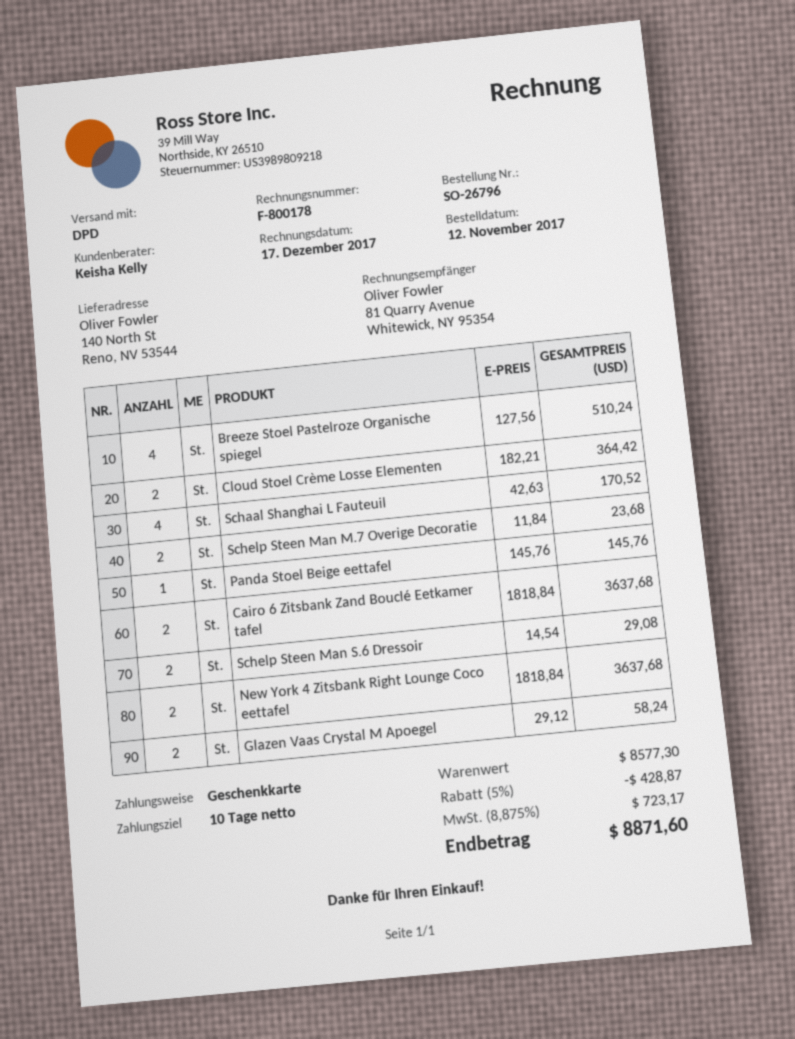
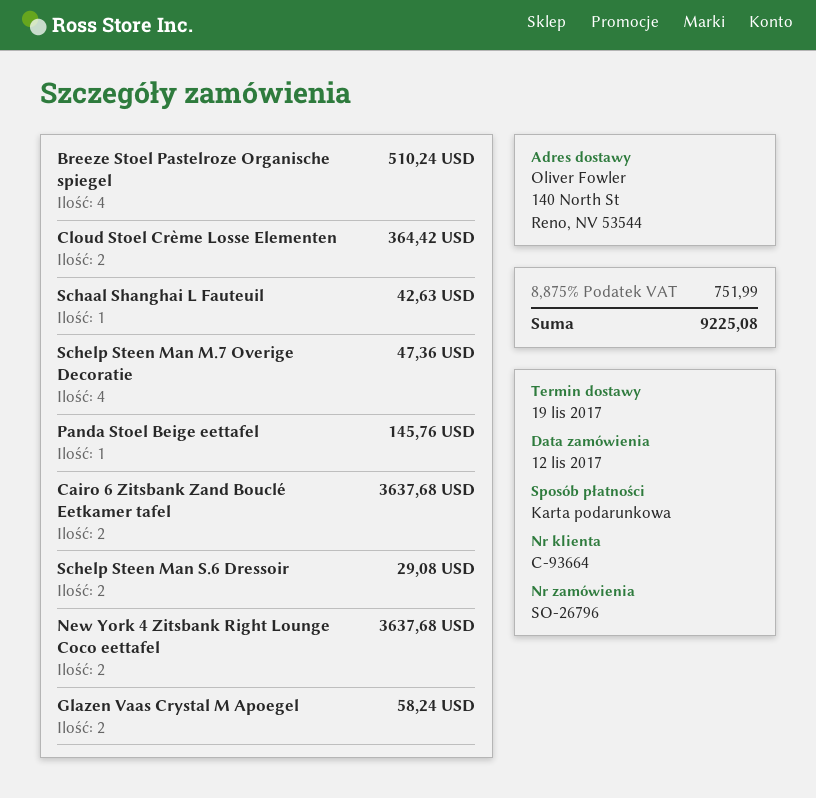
Schaal Shanghai L Fauteuil: 4 for 170.52 -> 1 for 42.63
Schelp Steen Man M.7 Overige Decoratie: 2 for 23.68 -> 4 for 47.36
discount: 5% = 428.87 -> none
tax: 8.875% = 723.17 -> 8.875% = 751.99
total: 8871.60 -> 9225.08

